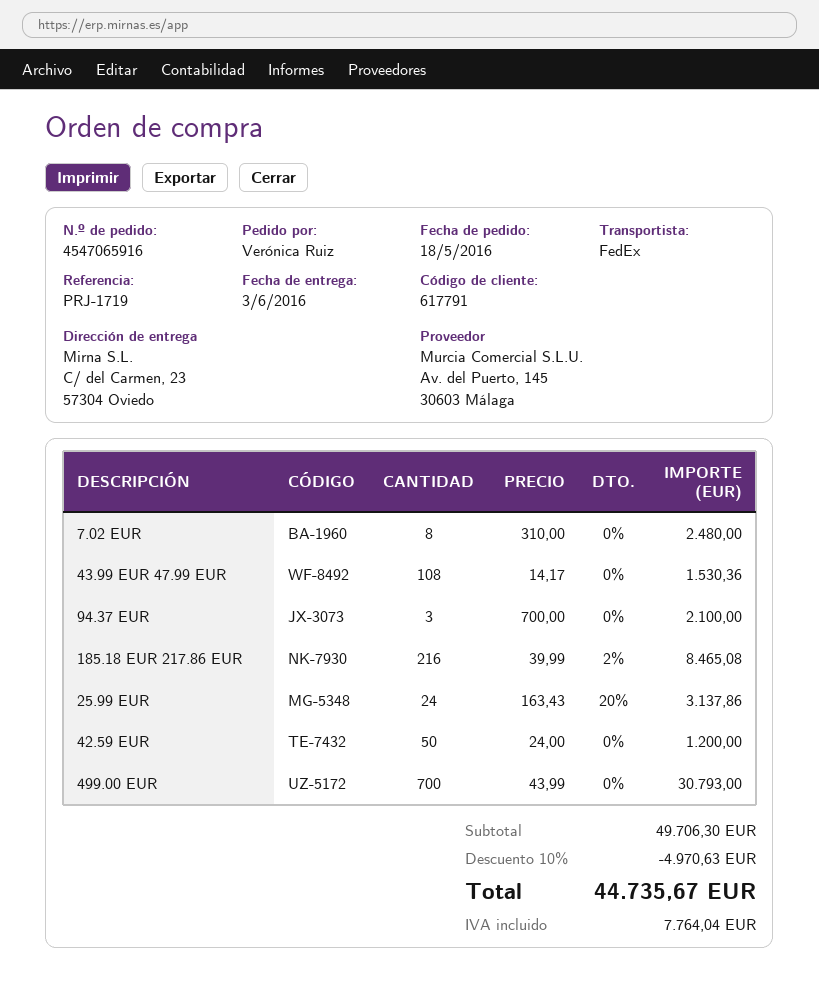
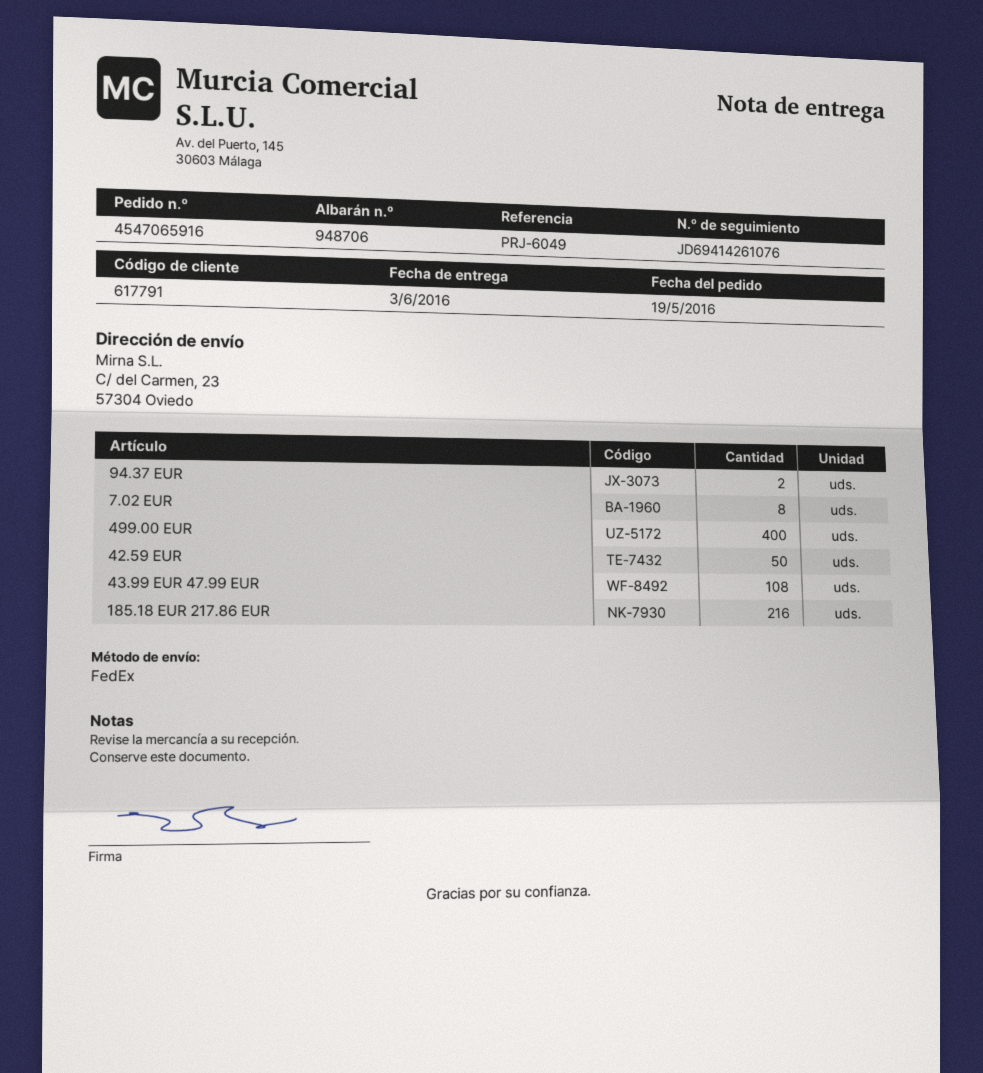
order date: 2016-05-18 -> 2016-05-19
reference: PRJ-1719 -> PRJ-6049
94.37 EUR: 3 -> 2
25.99 EUR: 24 -> none
499.00 EUR: 700 -> 400

